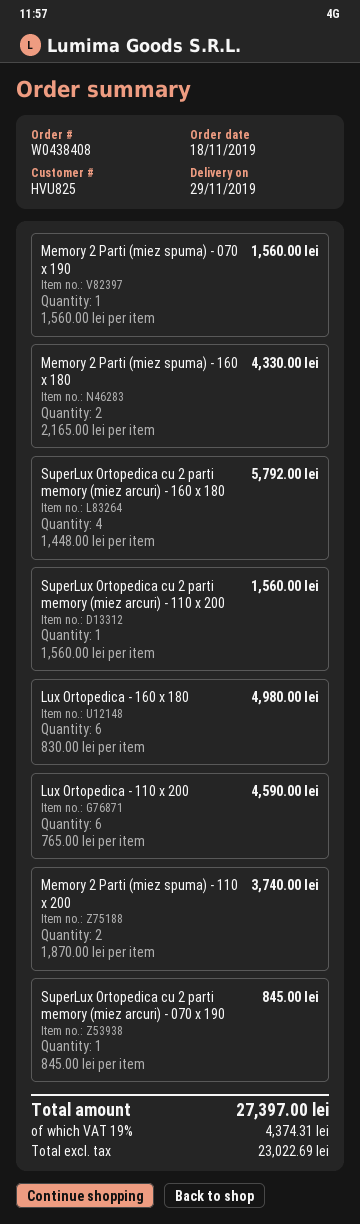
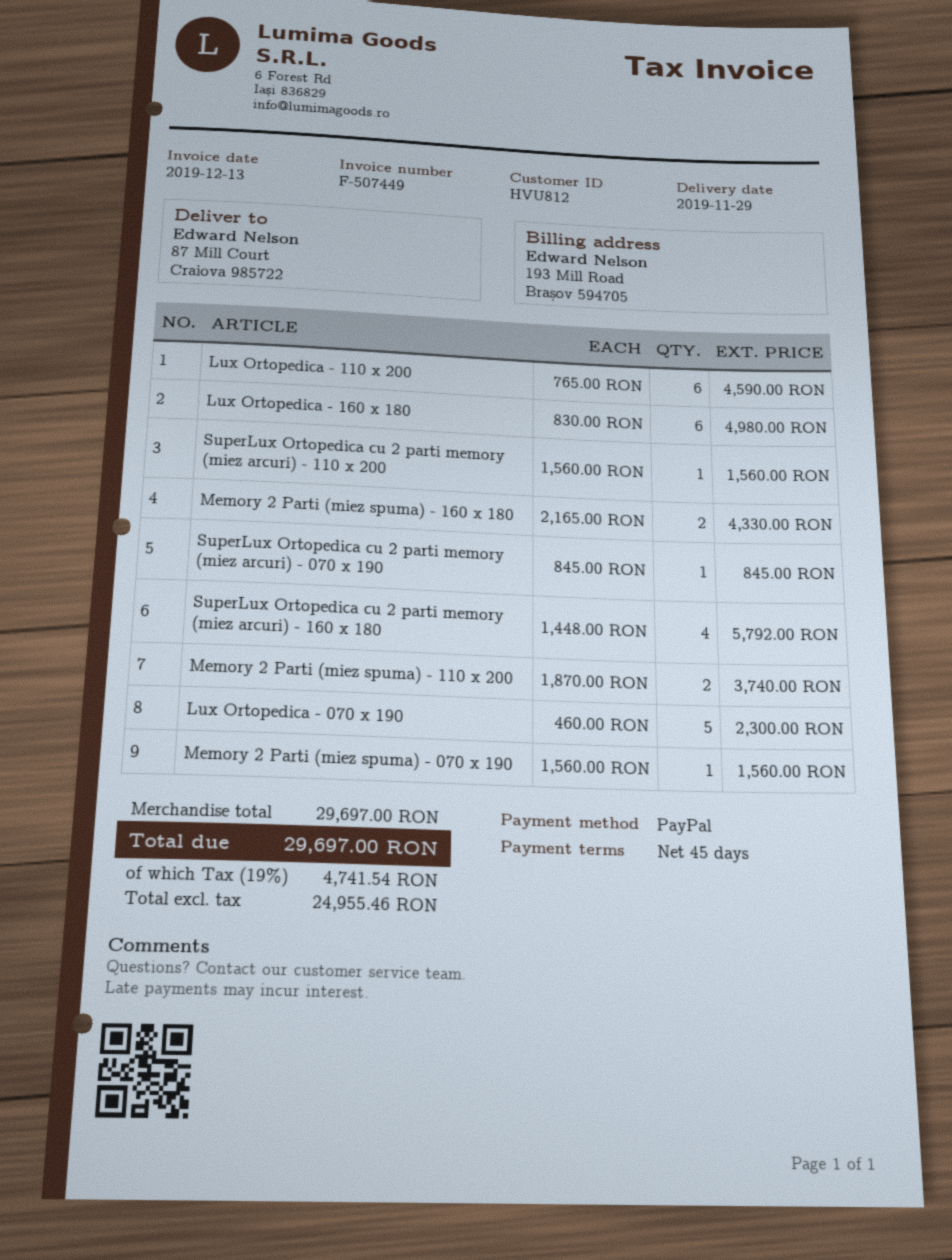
customer number: HVU825 -> HVU812
Lux Ortopedica - 070 x 190: none -> 5 x 460.00 = 2300.00
net: 23022.69 -> 24955.46
tax: 19% = 4374.31 -> 19% = 4741.54
total: 27397.00 -> 29697.00

